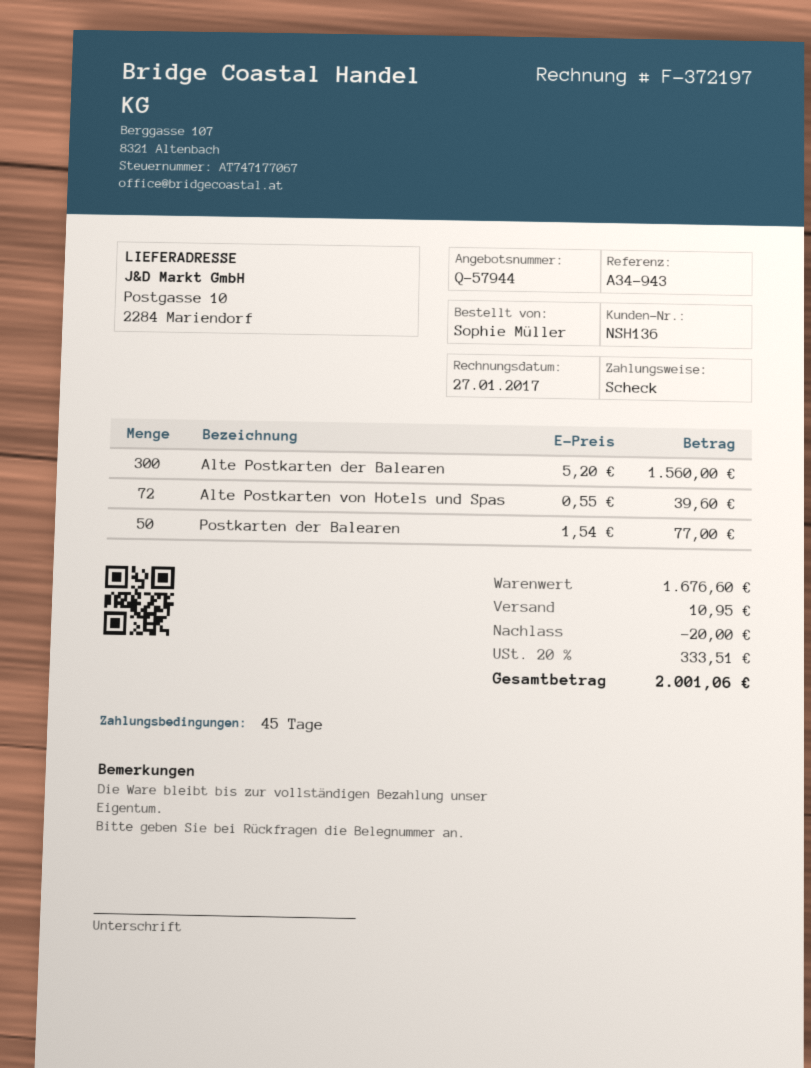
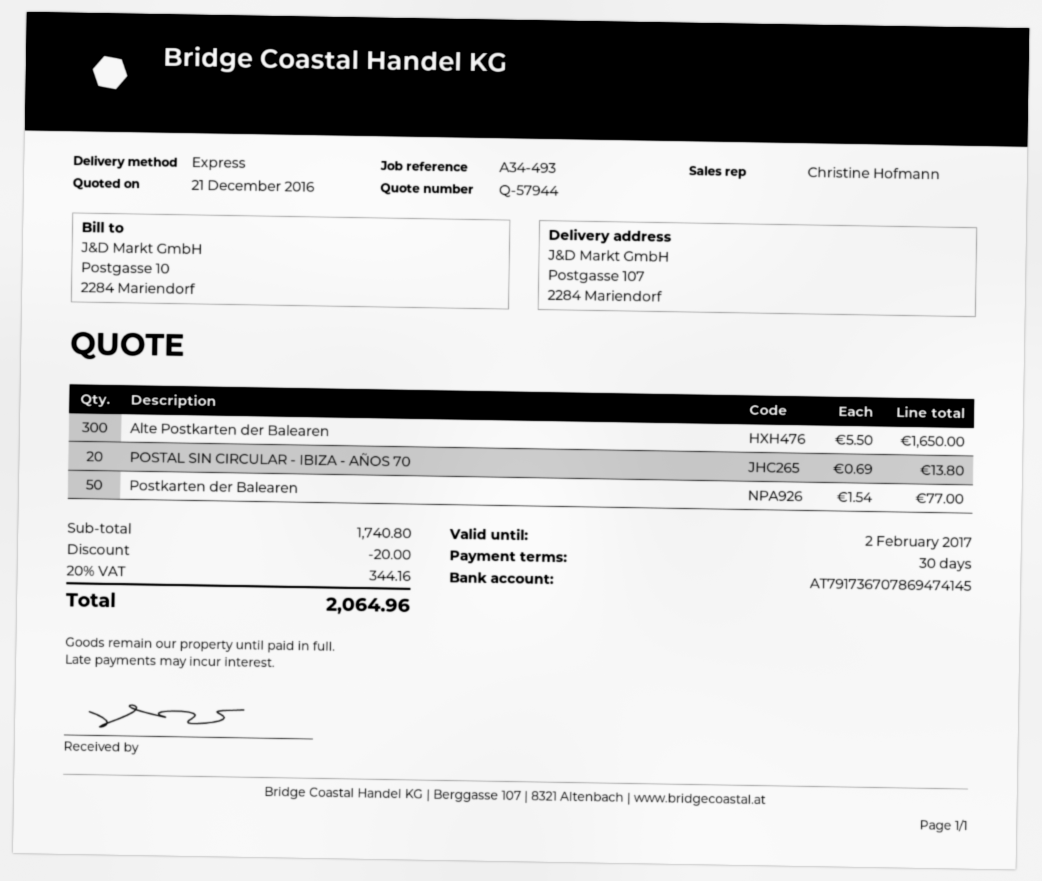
payment terms: 45 days -> 30 days
reference: A34-943 -> A34-493
ship to: Postgasse 10, 2284 Mariendorf -> Postgasse 107, 2284 Mariendorf
Alte Postkarten der Balearen: 300 x 5.20 = 1560.00 -> 300 x 5.50 = 1650.00
Alte Postkarten von Hotels und Spas: 72 x 0.55 = 39.60 -> none
POSTAL SIN CIRCULAR - IBIZA - AÑOS 70: none -> 20 x 0.69 = 13.80
subtotal: 1676.60 -> 1740.80
shipping: 10.95 -> none
tax: 20% = 333.51 -> 20% = 344.16
total: 2001.06 -> 2064.96

